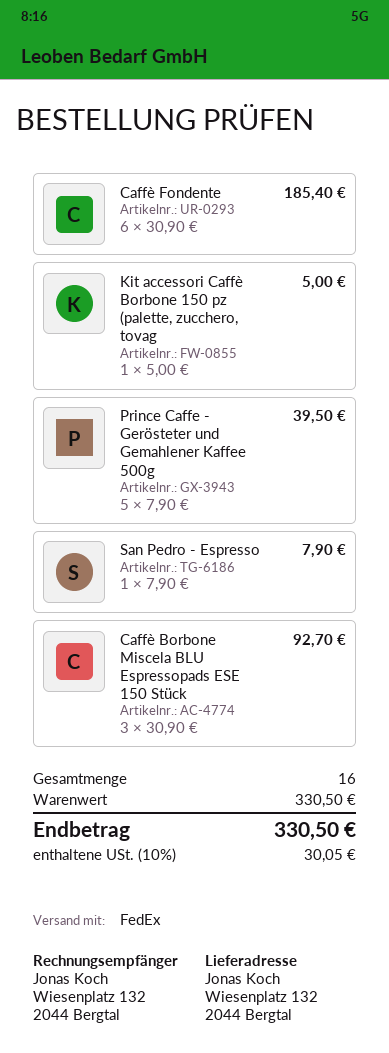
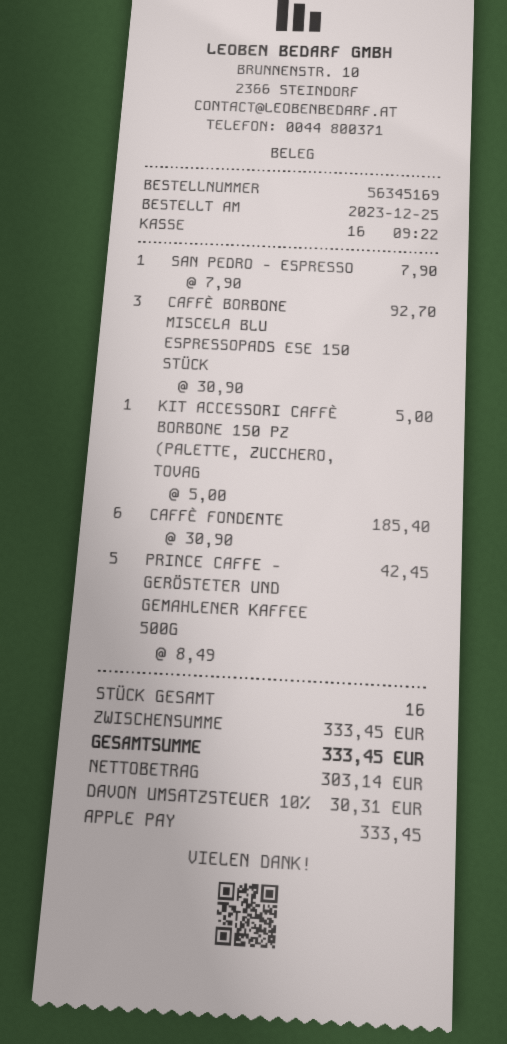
Prince Caffe - Gerösteter und Gemahlener Kaffee 500g: 5 x 7.90 = 39.50 -> 5 x 8.49 = 42.45
subtotal: 330.50 -> 333.45
tax: 10% = 30.05 -> 10% = 30.31
total: 330.50 -> 333.45

